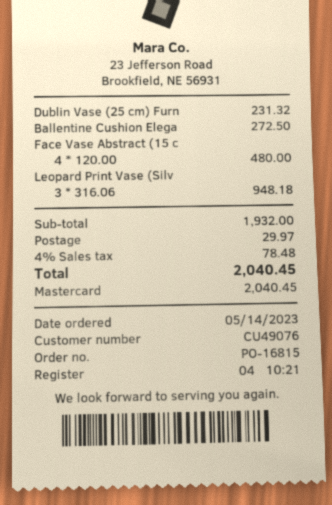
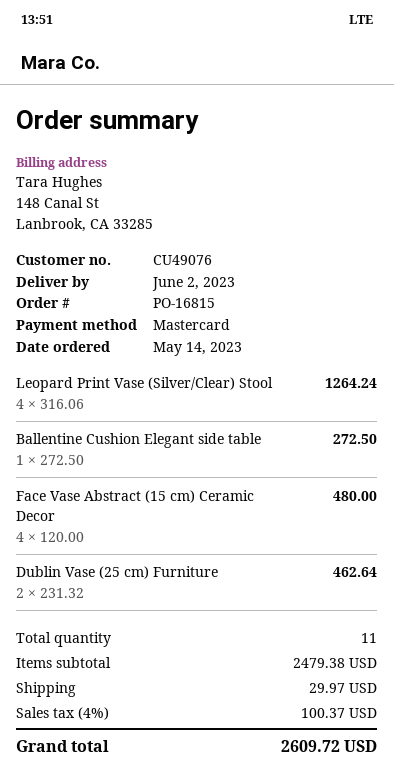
Dublin Vase (25 cm) Furn: 1 x 231.32 = 231.32 -> 2 x 231.32 = 462.64
Leopard Print Vase (Silv: 3 x 316.06 = 948.18 -> 4 x 316.06 = 1264.24
subtotal: 1932.00 -> 2479.38
tax: 4% = 78.48 -> 4% = 100.37
total: 2040.45 -> 2609.72

